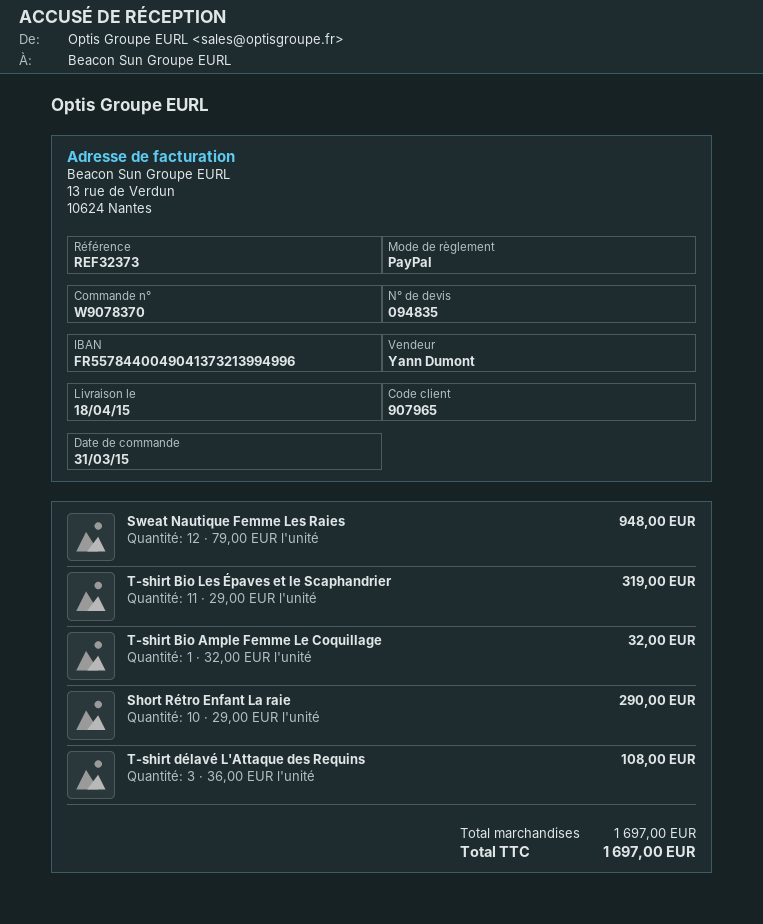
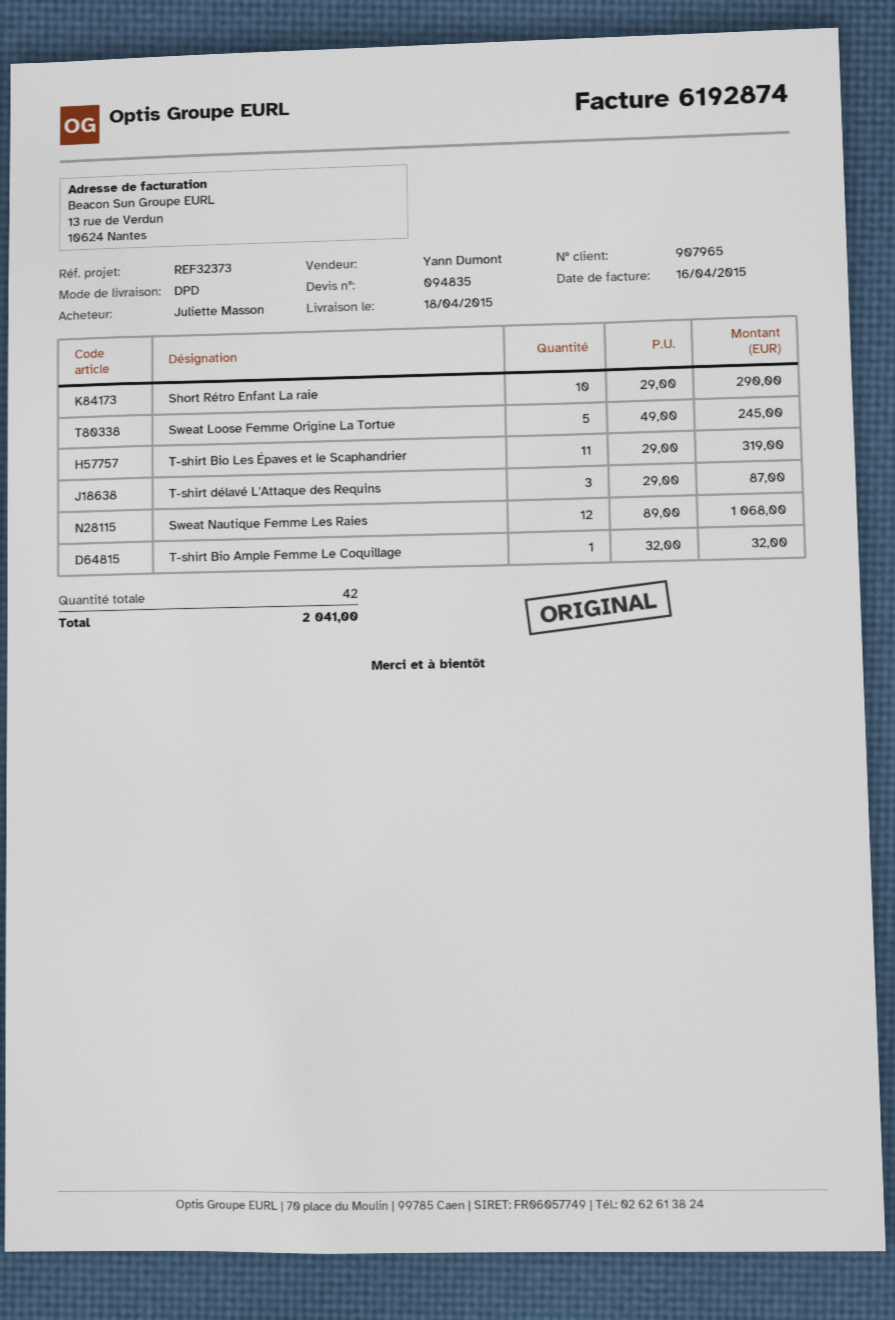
Sweat Nautique Femme Les Raies: 12 x 79.00 = 948.00 -> 12 x 89.00 = 1068.00
T-shirt délavé L'Attaque des Requins: 3 x 36.00 = 108.00 -> 3 x 29.00 = 87.00
Sweat Loose Femme Origine La Tortue: none -> 5 x 49.00 = 245.00
total: 1697.00 -> 2041.00

